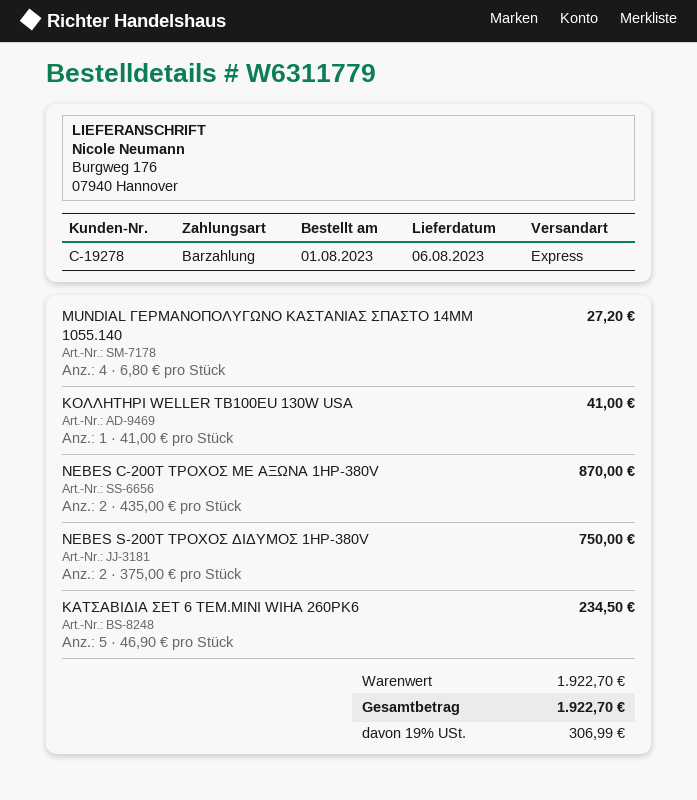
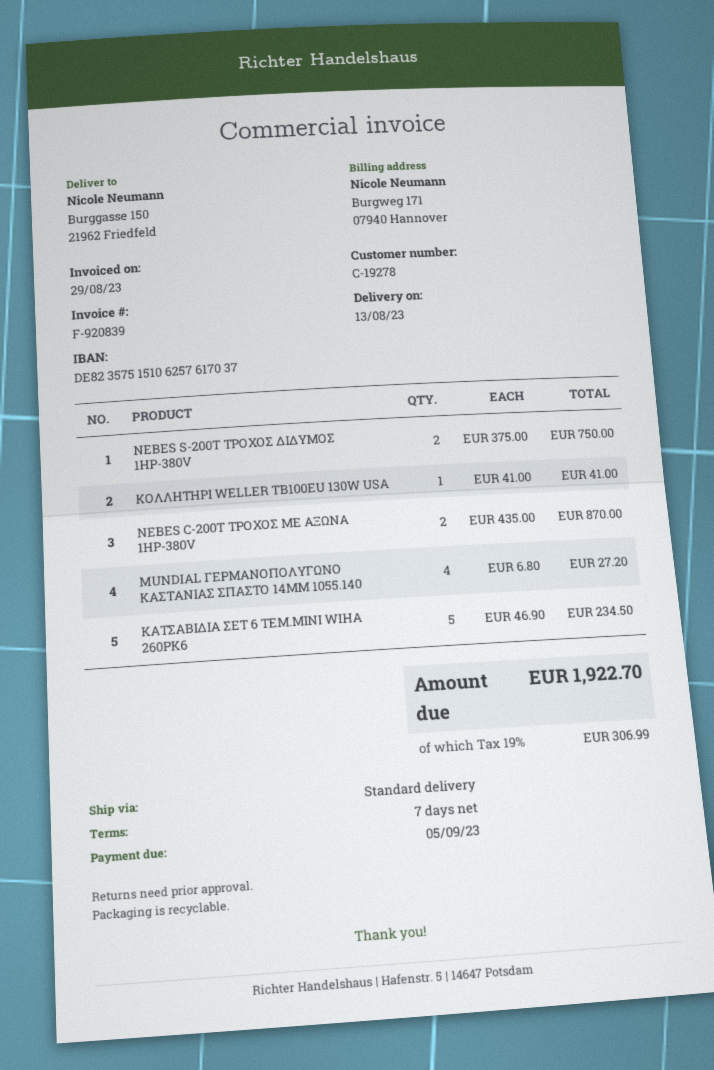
delivery date: 2023-08-06 -> 2023-08-13
shipping method: express -> standard
ship to: Burgweg 176, 07940 Hannover -> Burggasse 150, 21962 Friedfeld

